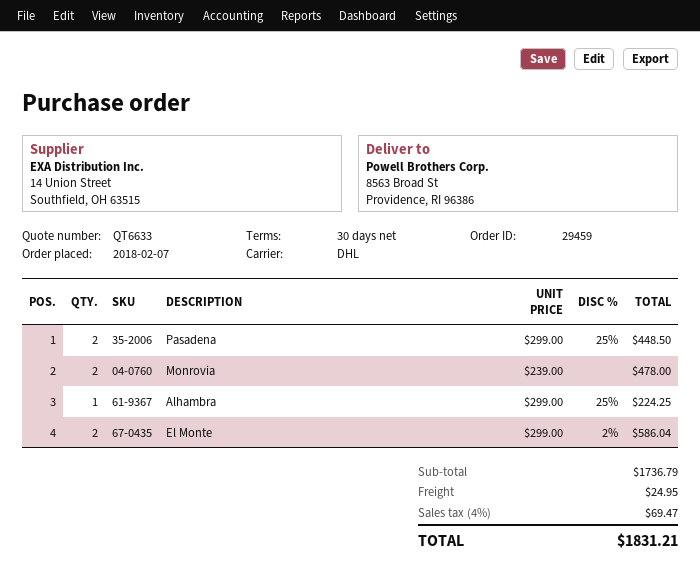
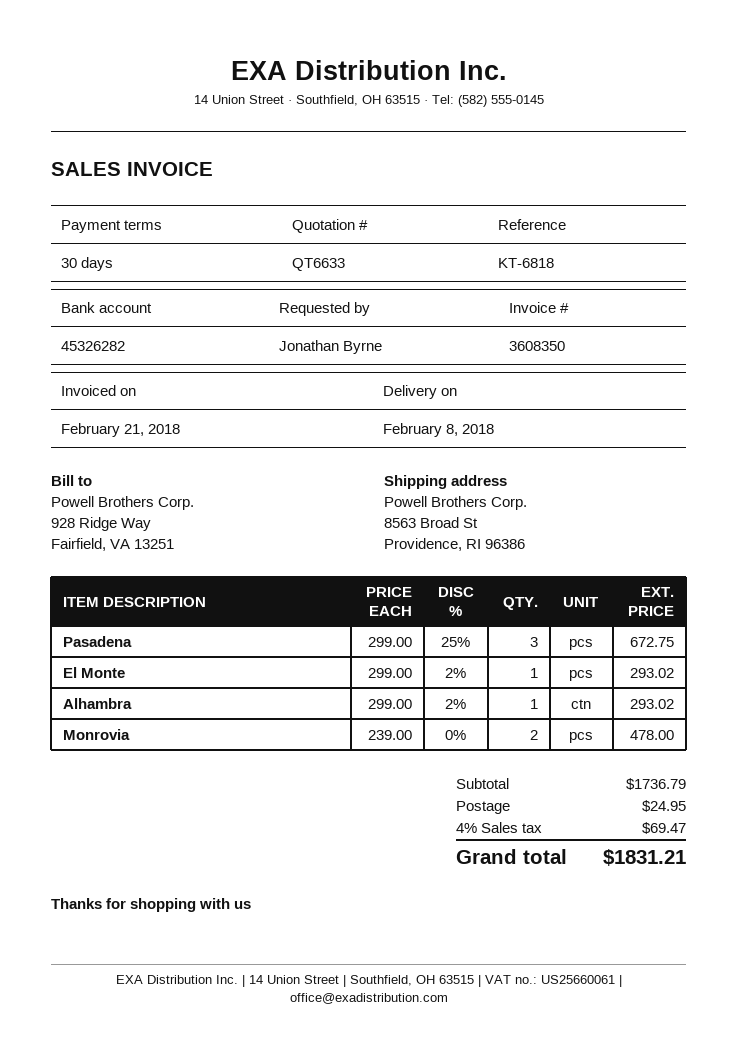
Pasadena: 2 x 299.00 - 25% = 448.50 -> 3 x 299.00 - 25% = 672.75
Alhambra: 1 x 299.00 - 25% = 224.25 -> 1 x 299.00 - 2% = 293.02
El Monte: 2 x 299.00 - 2% = 586.04 -> 1 x 299.00 - 2% = 293.02

